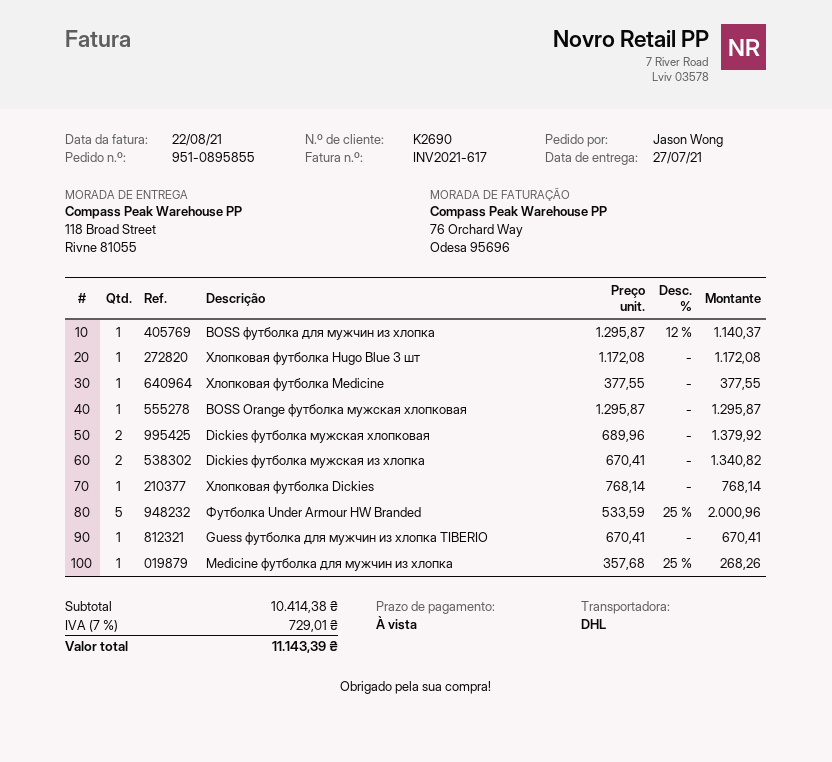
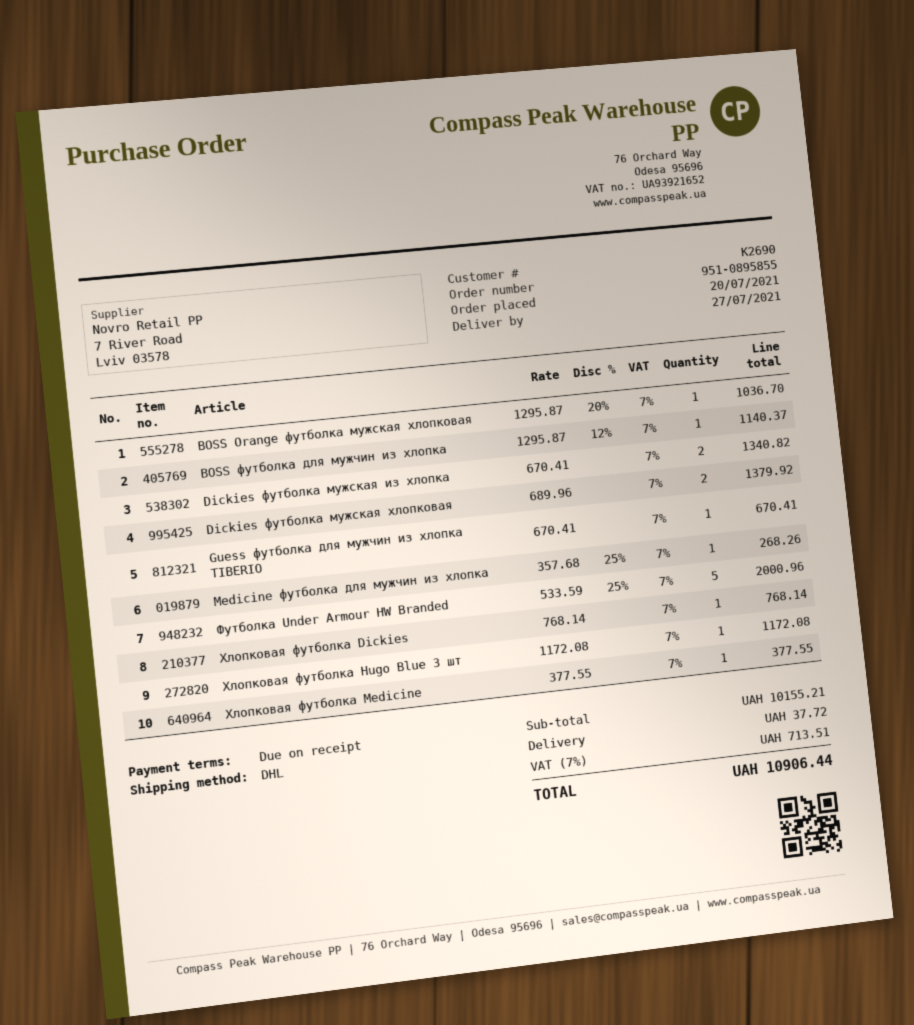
BOSS Orange футболка мужская хлопковая: 1 x 1295.87 = 1295.87 -> 1 x 1295.87 - 20% = 1036.70
subtotal: 10414.38 -> 10155.21
shipping: none -> 37.72
tax: 7% = 729.01 -> 7% = 713.51
total: 11143.39 -> 10906.44

